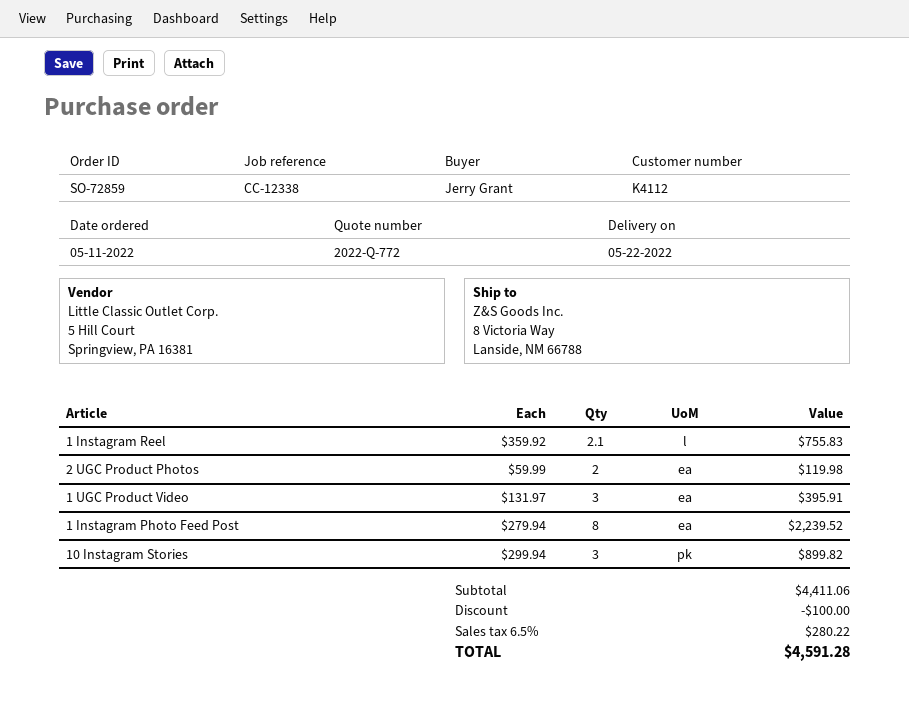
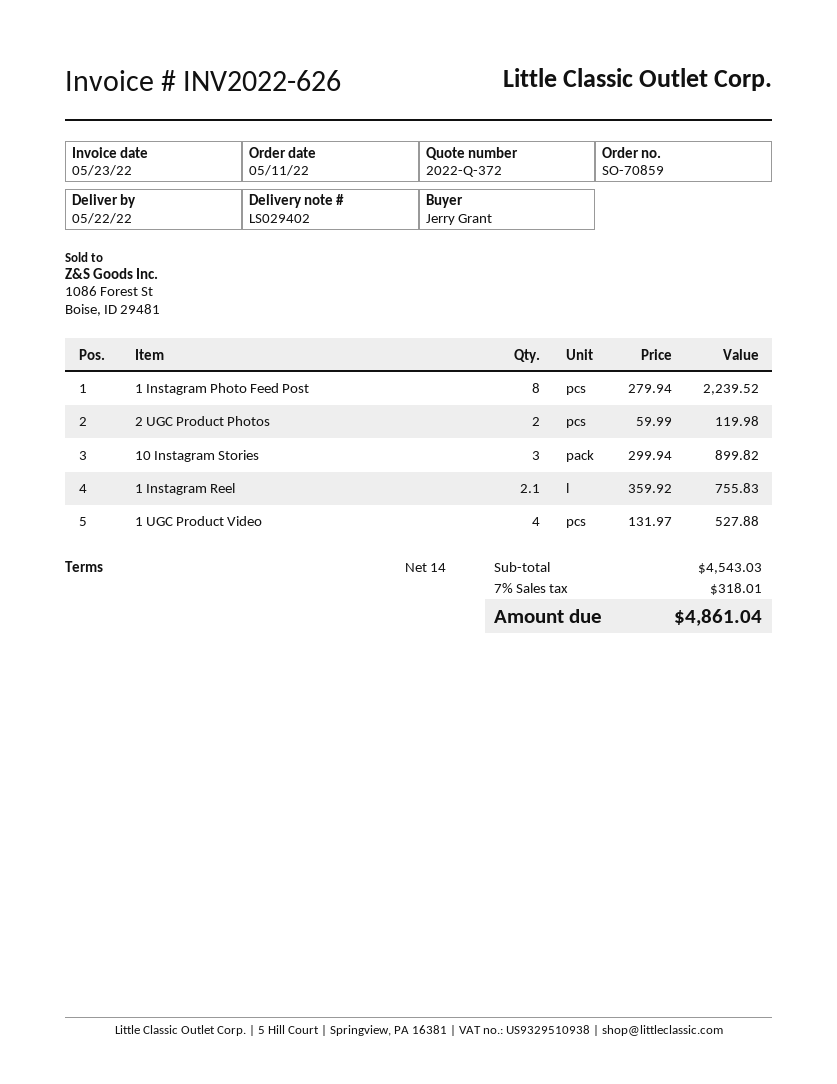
quote number: 2022-Q-772 -> 2022-Q-372
order number: SO-72859 -> SO-70859
1 UGC Product Video: 3 x 131.97 = 395.91 -> 4 x 131.97 = 527.88
subtotal: 4411.06 -> 4543.03
discount: 100.00 -> none
tax: 6.5% = 280.22 -> 7% = 318.01
total: 4591.28 -> 4861.04

